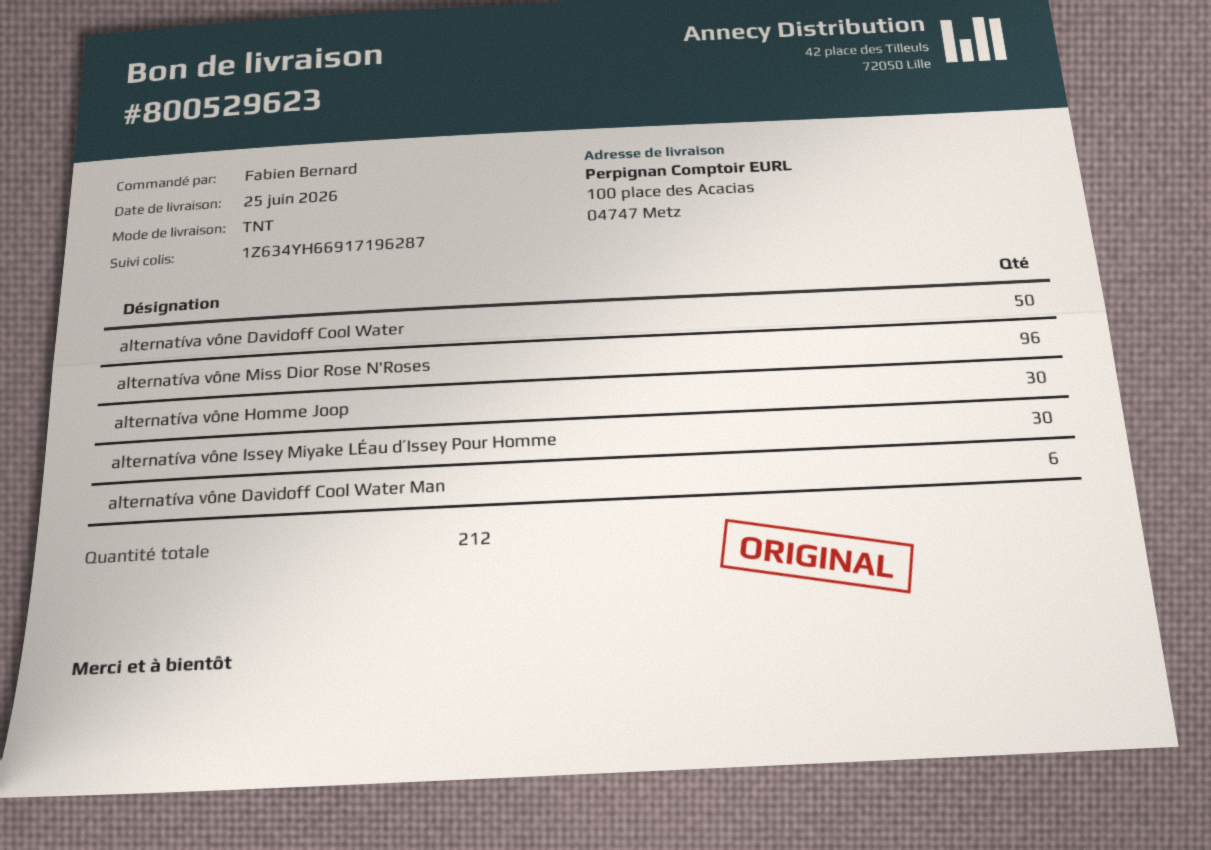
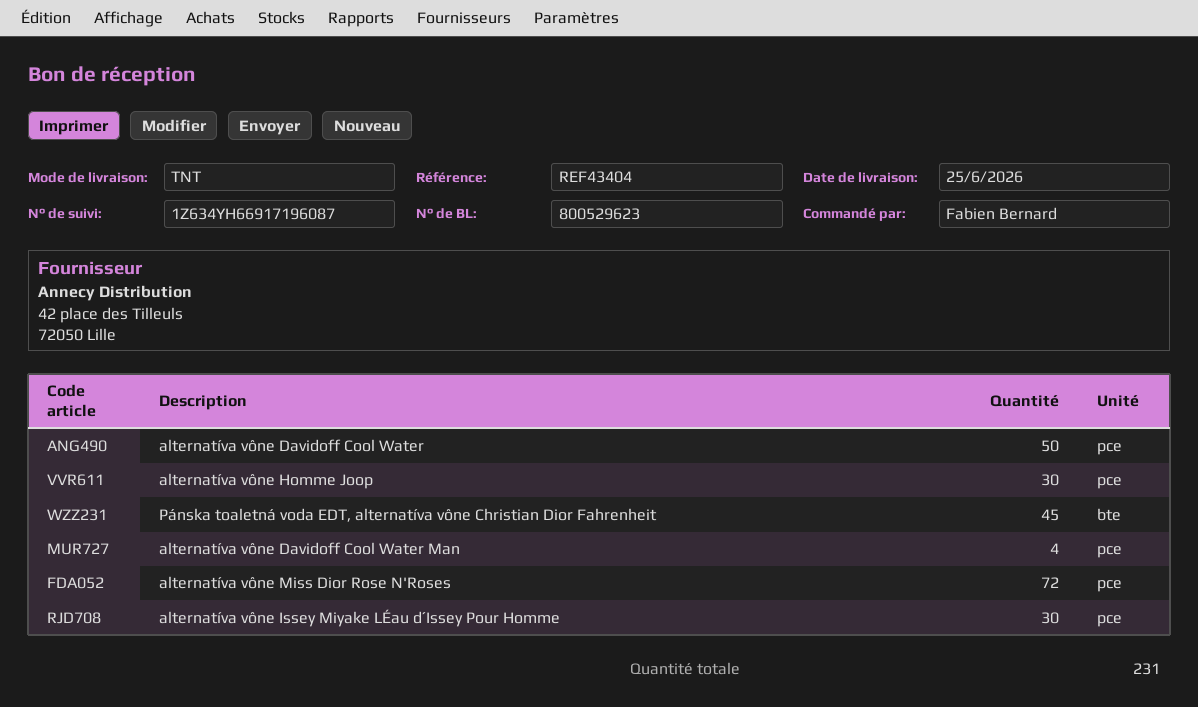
tracking number: 1Z634YH66917196287 -> 1Z634YH66917196087
alternatíva vône Miss Dior Rose N'Roses: 96 -> 72
alternatíva vône Davidoff Cool Water Man: 6 -> 4
Pánska toaletná voda EDT, alternatíva vône Christian Dior Fahrenheit: none -> 45
total quantity: 212 -> 231

